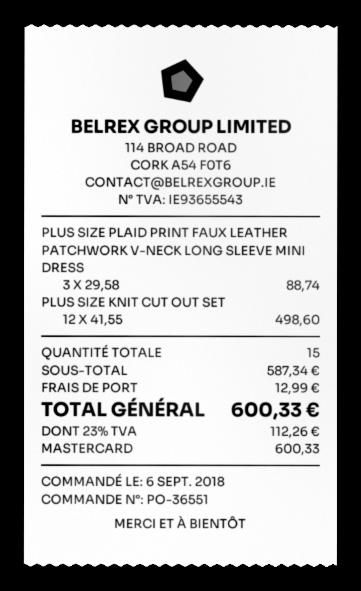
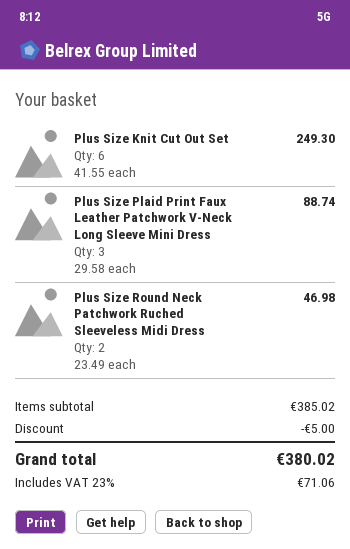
PLUS SIZE KNIT CUT OUT SET: 12 x 41.55 = 498.60 -> 6 x 41.55 = 249.30
Plus Size Round Neck Patchwork Ruched Sleeveless Midi Dress: none -> 2 x 23.49 = 46.98
subtotal: 587.34 -> 385.02
discount: none -> 5.00
shipping: 12.99 -> none
tax: 23% = 112.26 -> 23% = 71.06
total: 600.33 -> 380.02

